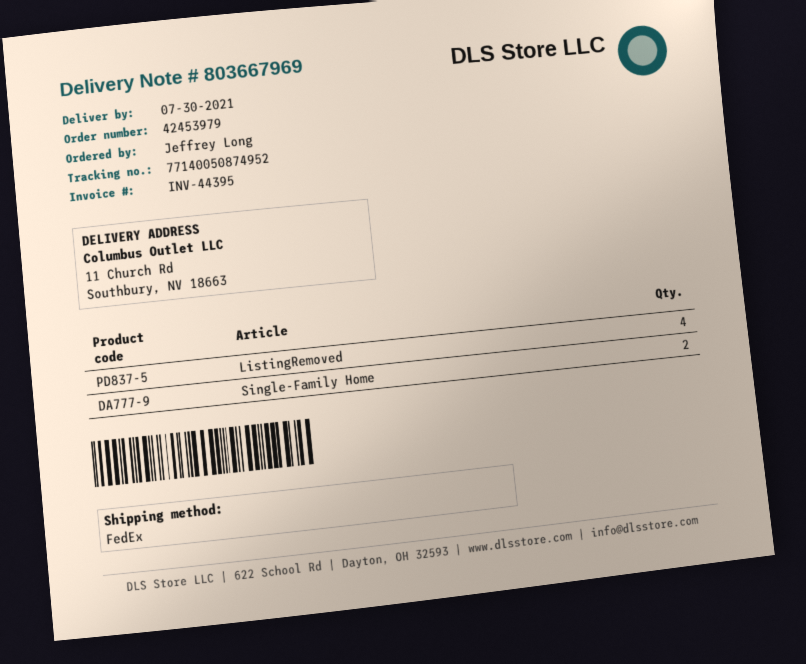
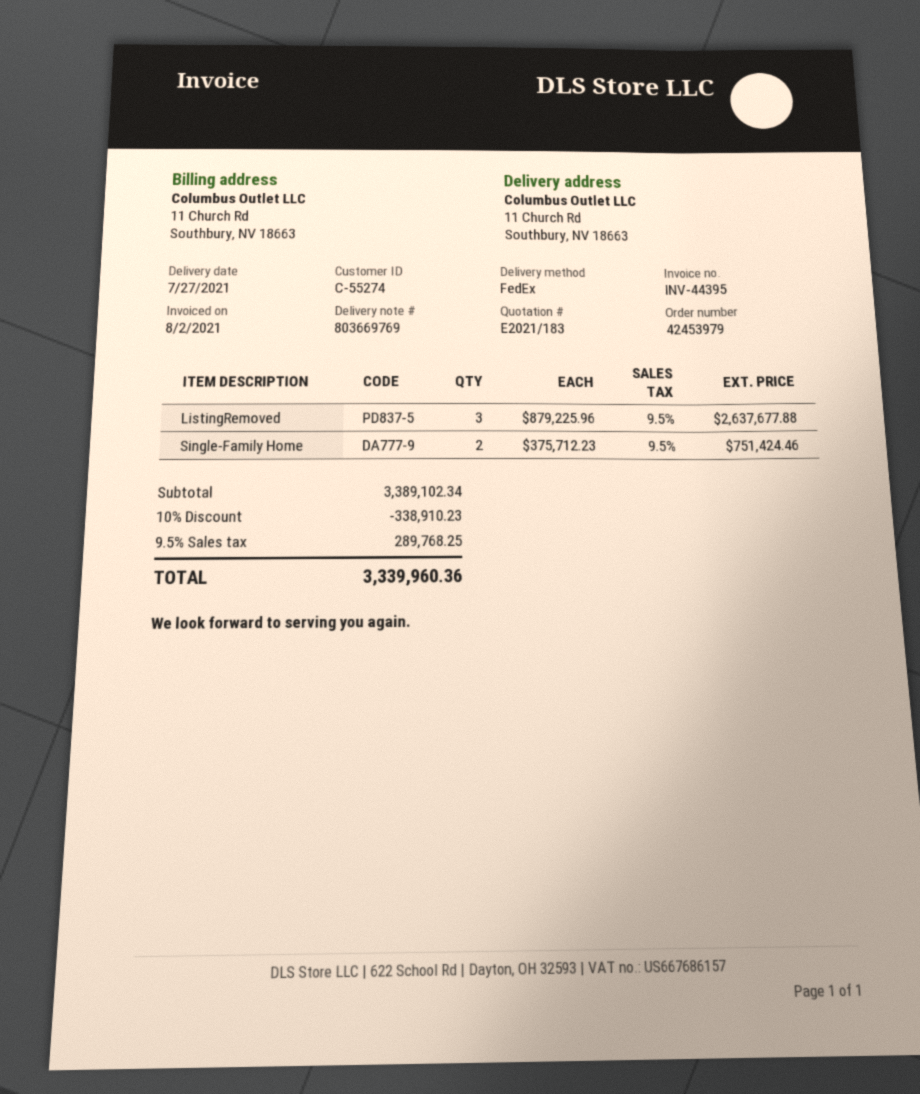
delivery note number: 803667969 -> 803669769
delivery date: 2021-07-30 -> 2021-07-27
ListingRemoved: 4 -> 3

